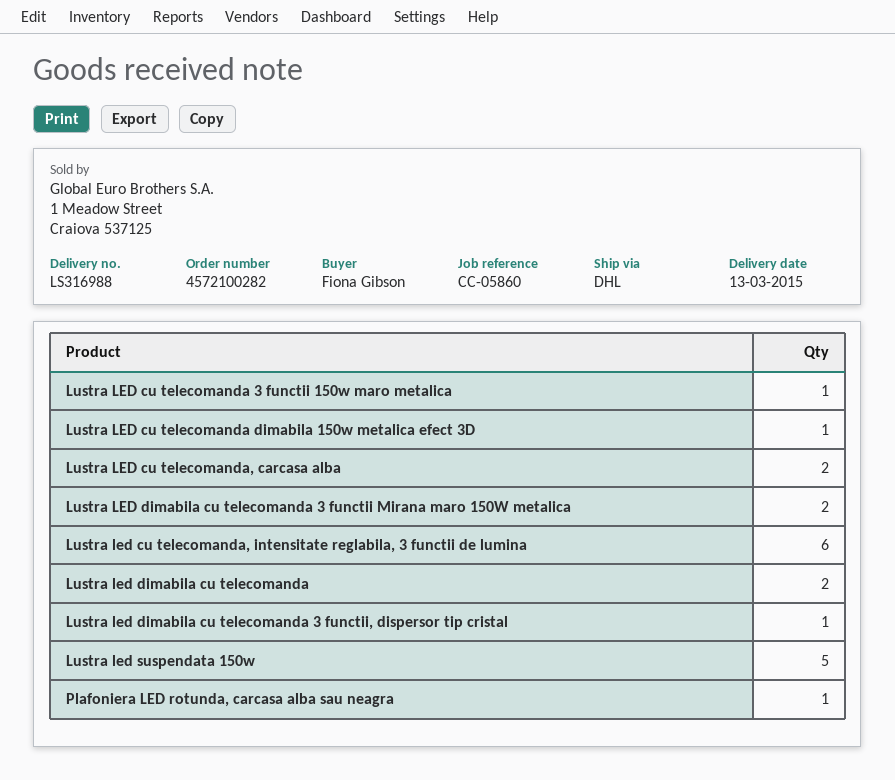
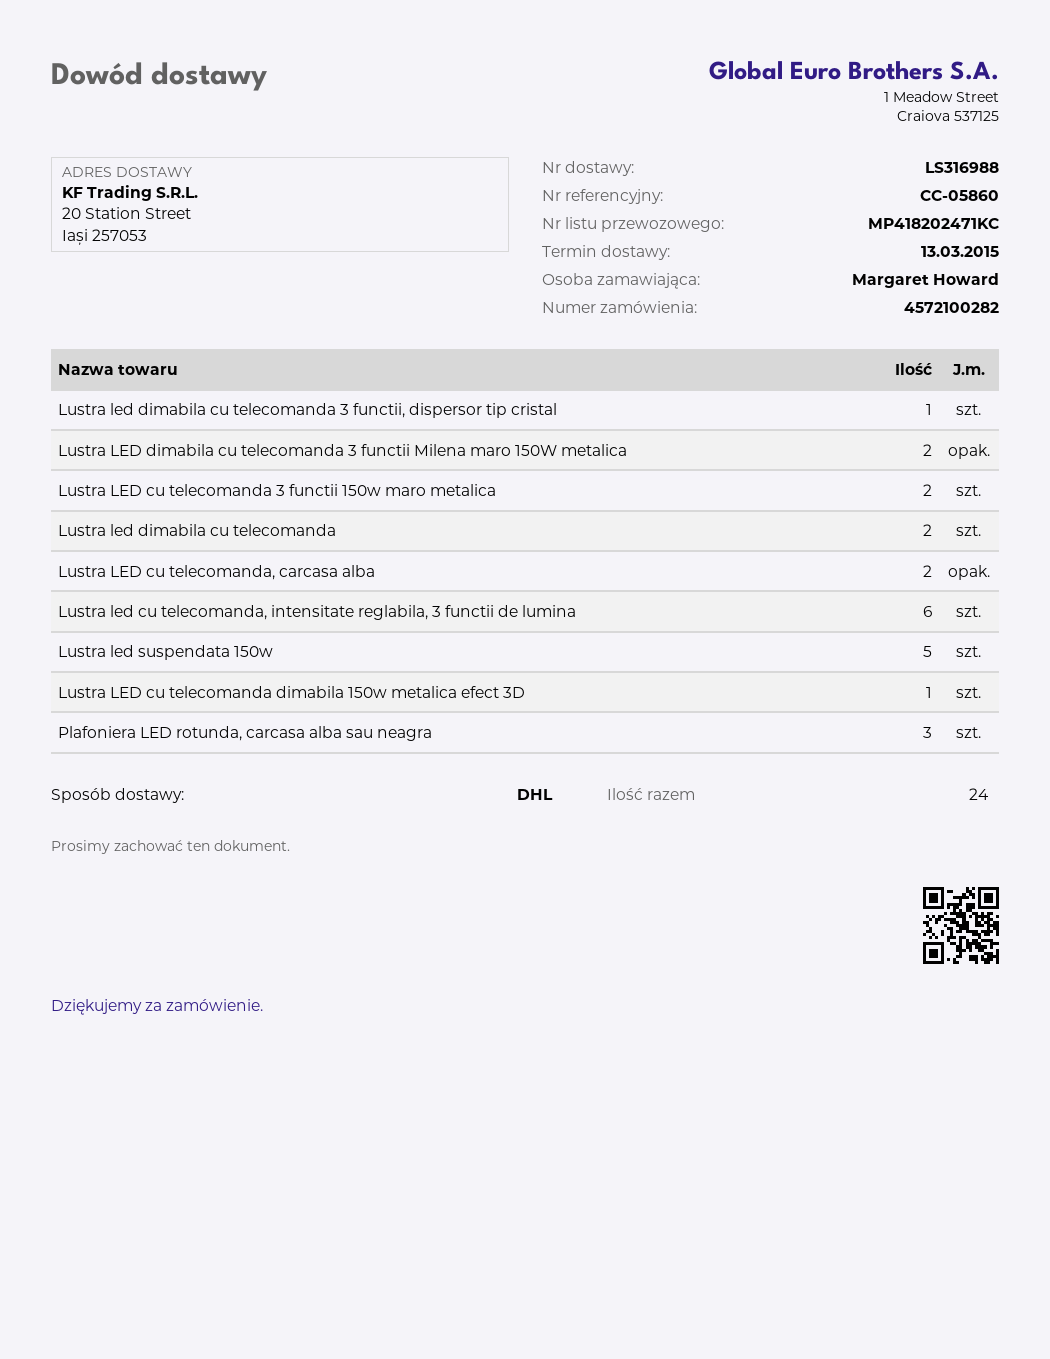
ordered by: Fiona Gibson -> Margaret Howard
Lustra LED cu telecomanda 3 functii 150w maro metalica: 1 -> 2
Lustra LED dimabila cu telecomanda 3 functii Mirana maro 150W metalica: 2 -> none
Plafoniera LED rotunda, carcasa alba sau neagra: 1 -> 3
Lustra LED dimabila cu telecomanda 3 functii Milena maro 150W metalica: none -> 2

